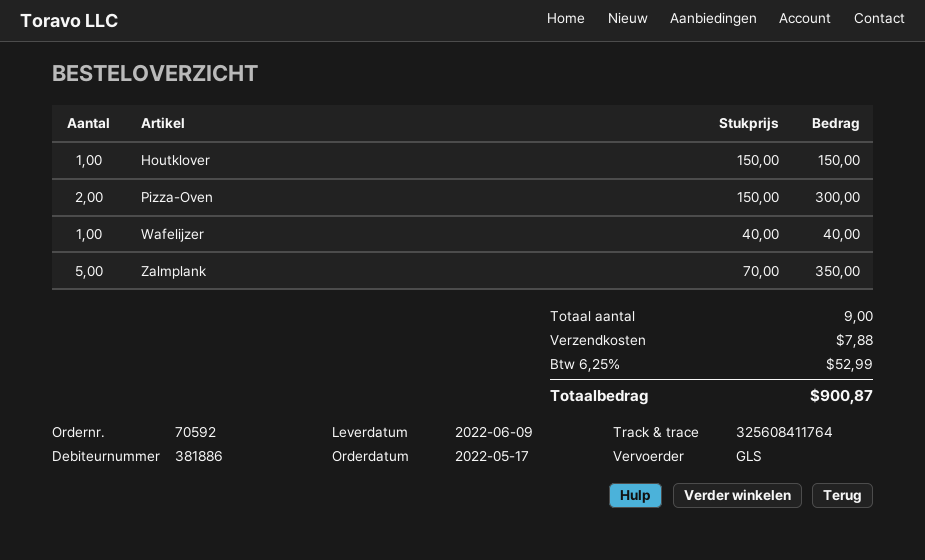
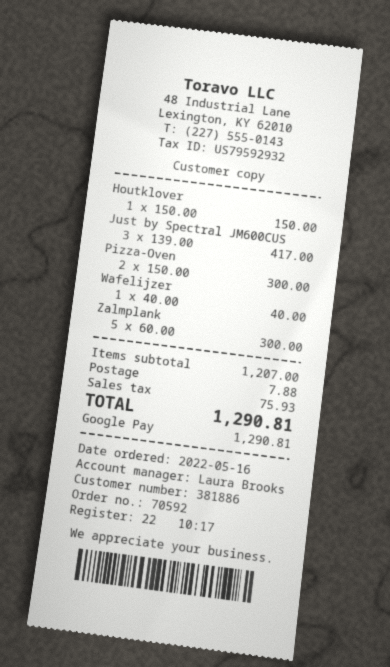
order date: 2022-05-17 -> 2022-05-16
Zalmplank: 5 x 70.00 = 350.00 -> 5 x 60.00 = 300.00
Just by Spectral JM600CUS: none -> 3 x 139.00 = 417.00
tax: 52.99 -> 75.93
total: 900.87 -> 1290.81

